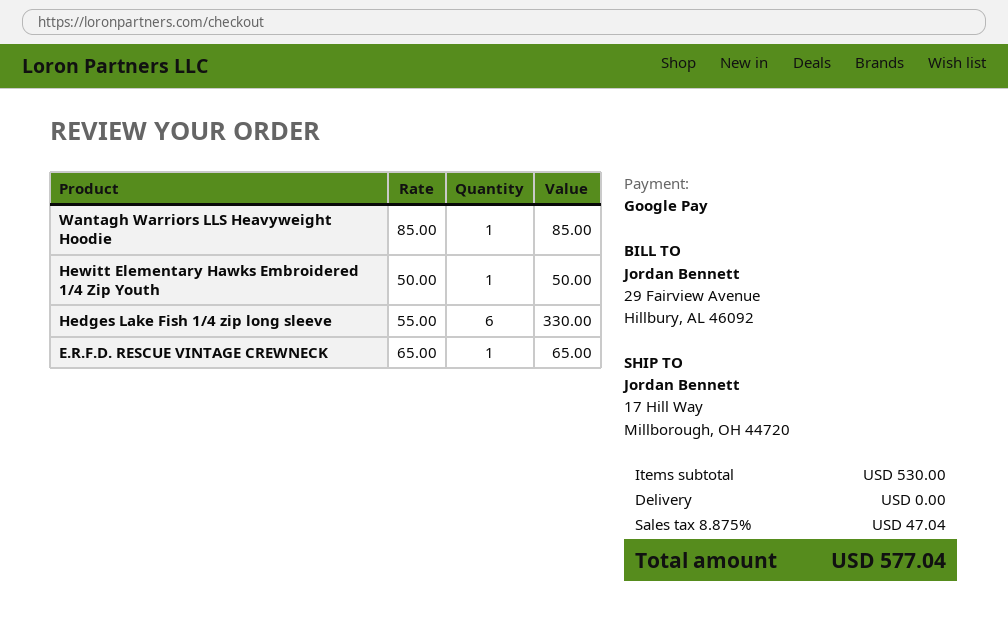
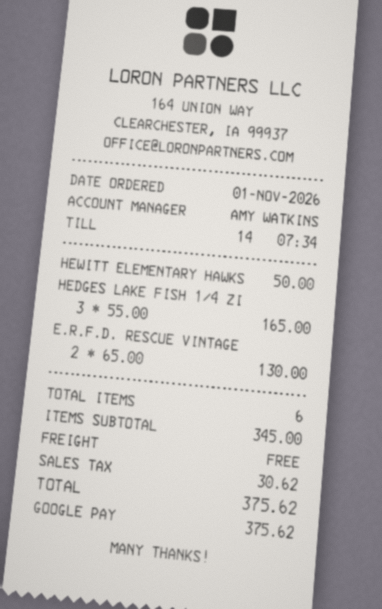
Wantagh Warriors LLS Heavyweight Hoodie: 1 x 85.00 = 85.00 -> none
Hedges Lake Fish 1/4 zip long sleeve: 6 x 55.00 = 330.00 -> 3 x 55.00 = 165.00
E.R.F.D. RESCUE VINTAGE CREWNECK: 1 x 65.00 = 65.00 -> 2 x 65.00 = 130.00
subtotal: 530.00 -> 345.00
tax: 47.04 -> 30.62
total: 577.04 -> 375.62

